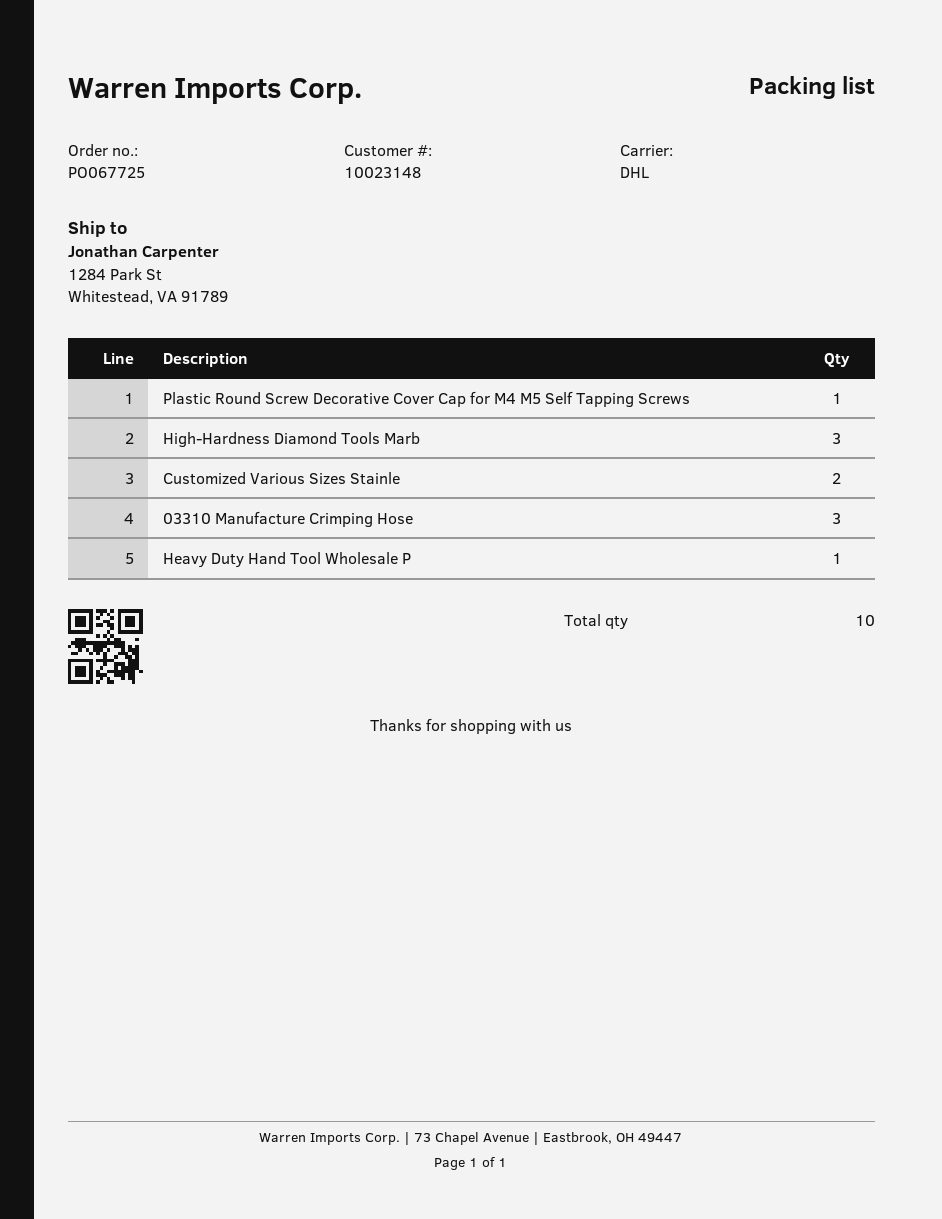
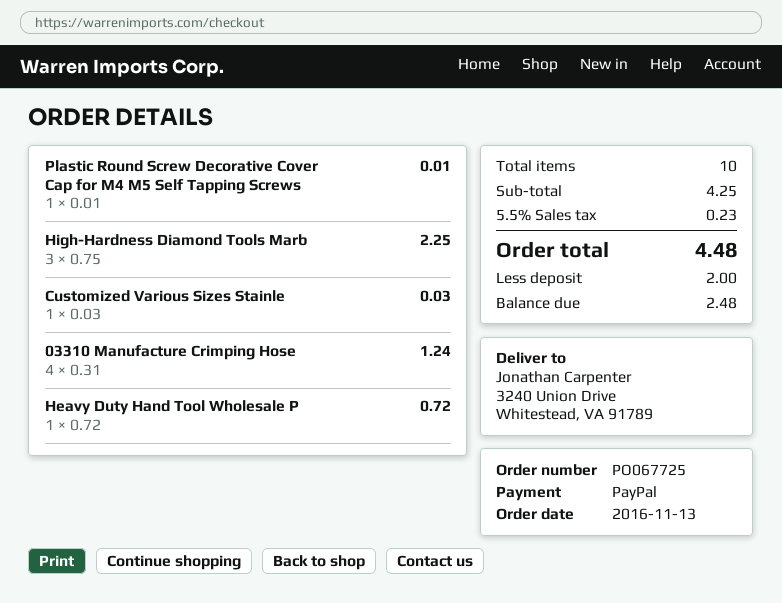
ship to: 1284 Park St, Whitestead, VA 91789 -> 3240 Union Drive, Whitestead, VA 91789
Customized Various Sizes Stainle: 2 -> 1
03310 Manufacture Crimping Hose: 3 -> 4

